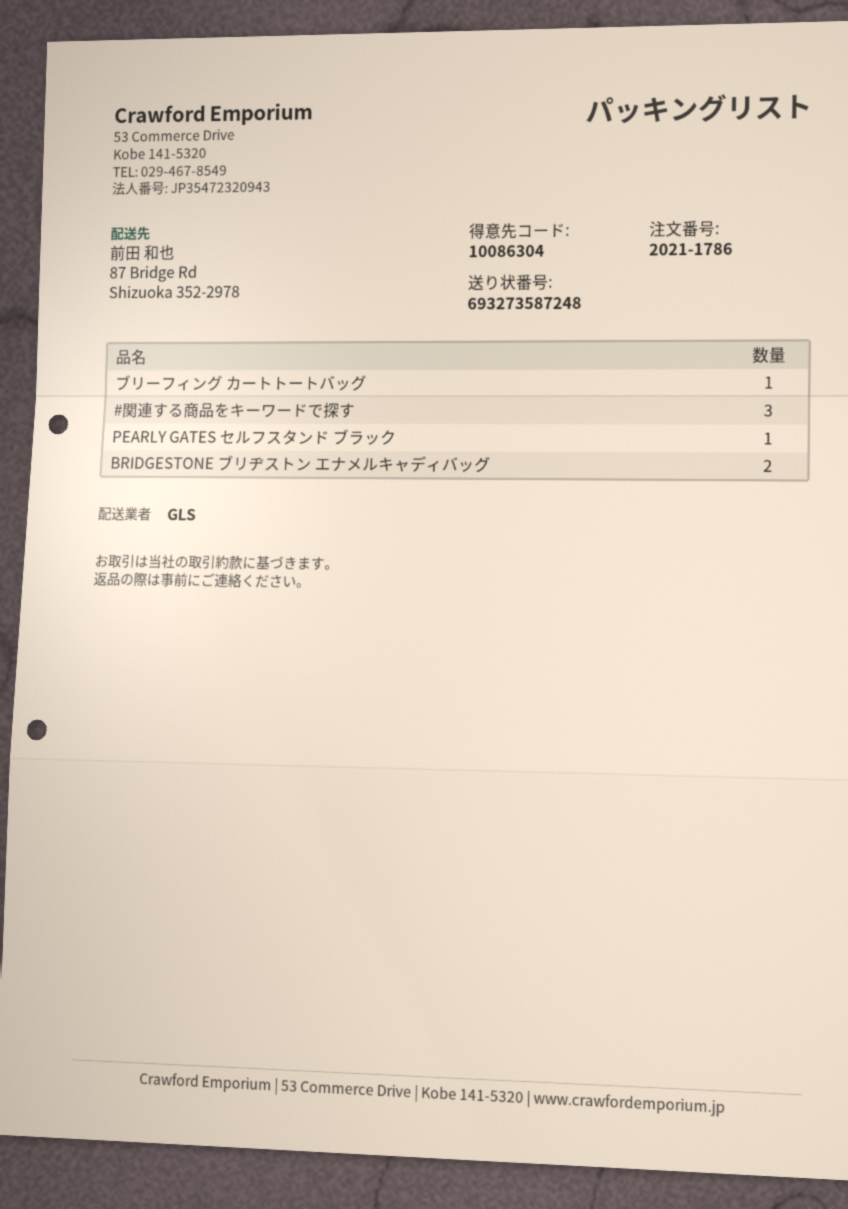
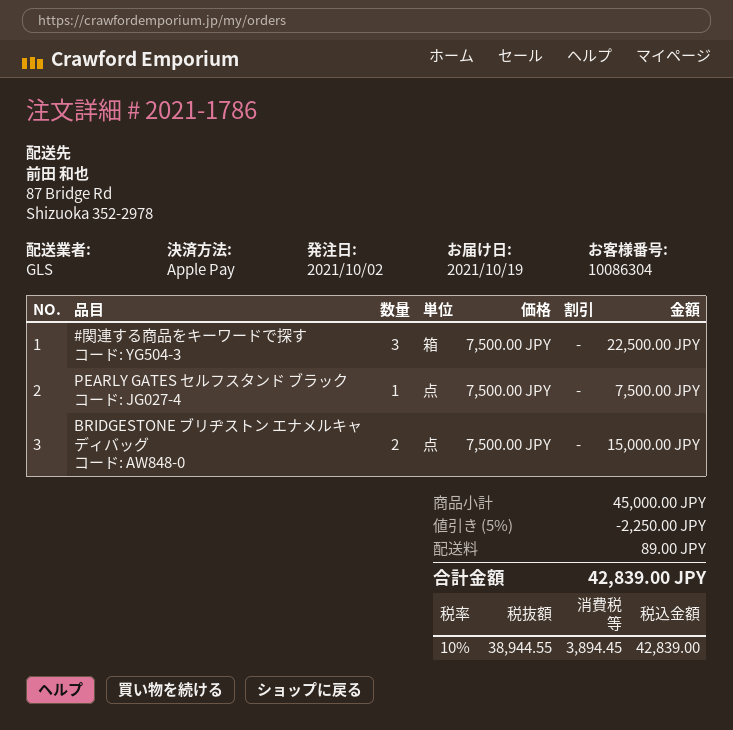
ブリーフィング カートトートバッグ: 1 -> none

